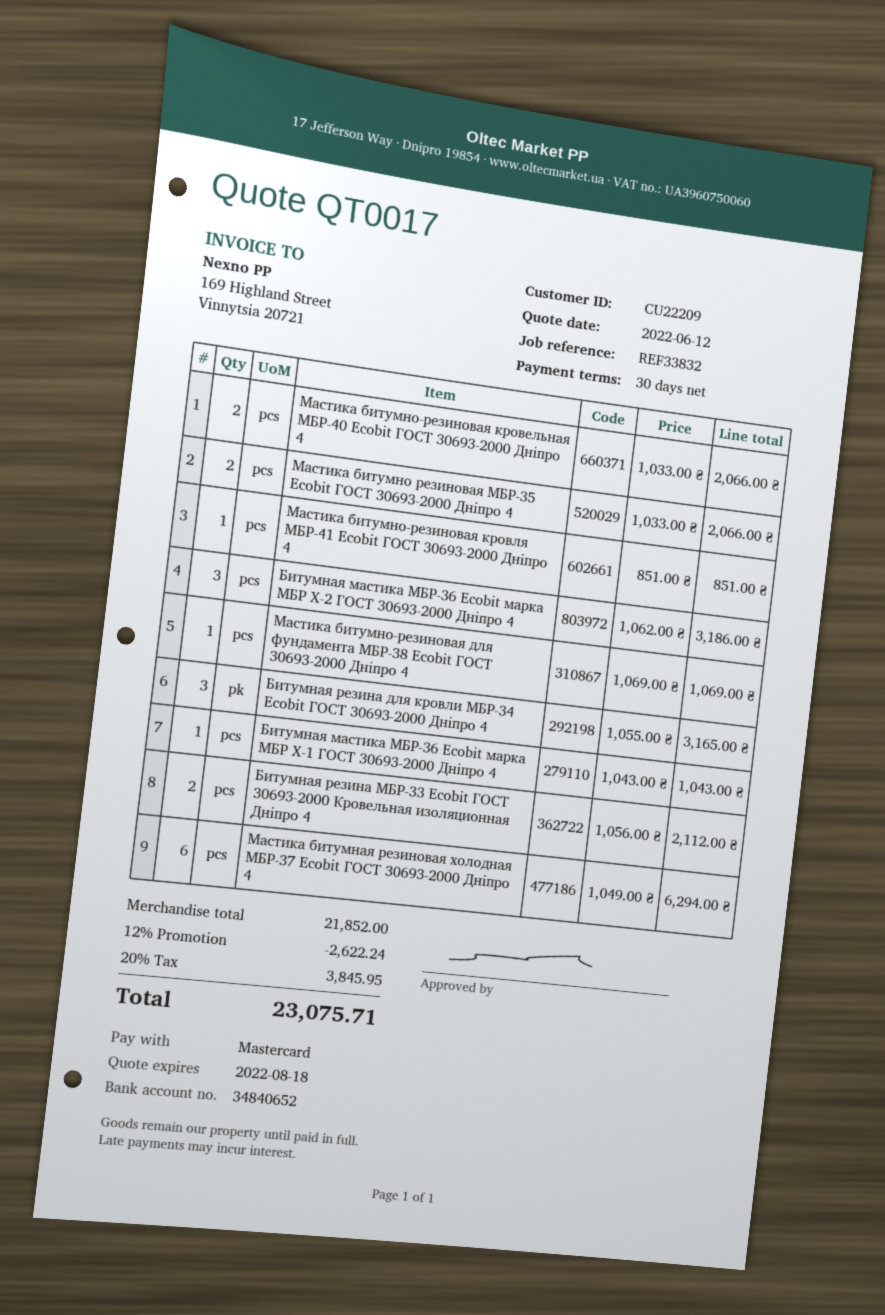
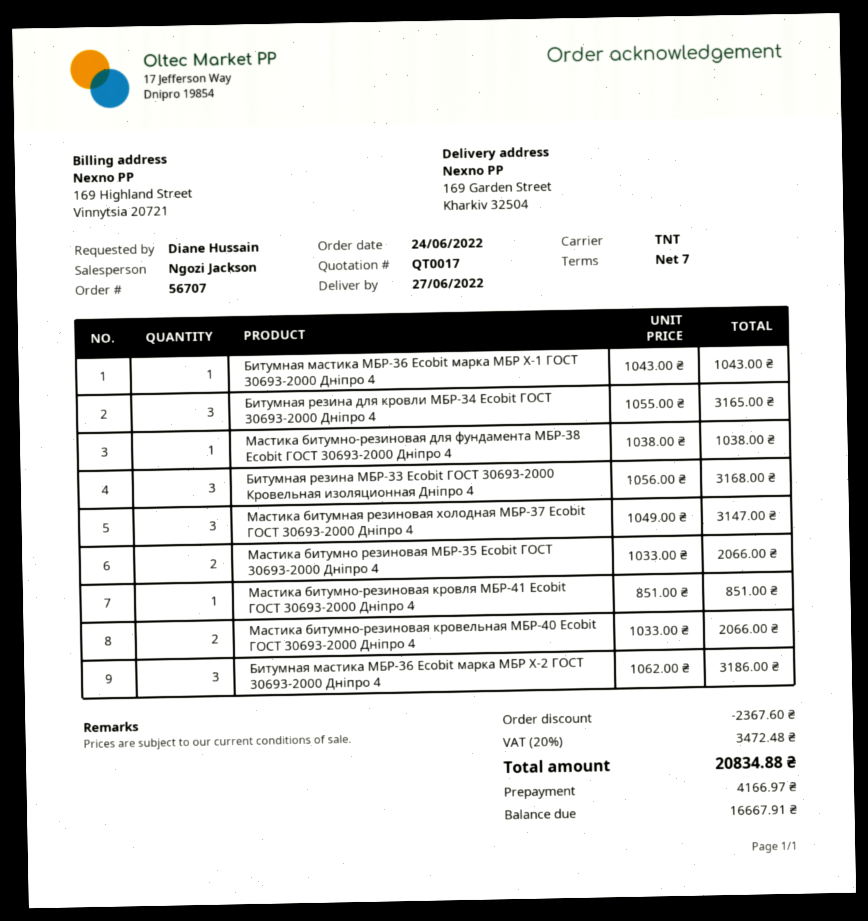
payment terms: 30 days -> 7 days
Мастика битумно-резиновая для фундамента МБР-38 Ecobit ГОСТ 30693-2000 Дніпро 4: 1 x 1069.00 = 1069.00 -> 1 x 1038.00 = 1038.00
Битумная резина МБР-33 Ecobit ГОСТ 30693-2000 Кровельная изоляционная Дніпро 4: 2 x 1056.00 = 2112.00 -> 3 x 1056.00 = 3168.00
Мастика битумная резиновая холодная МБР-37 Ecobit ГОСТ 30693-2000 Дніпро 4: 6 x 1049.00 = 6294.00 -> 3 x 1049.00 = 3147.00
discount: 2622.24 -> 2367.60
tax: 20% = 3845.95 -> 20% = 3472.48
total: 23075.71 -> 20834.88

